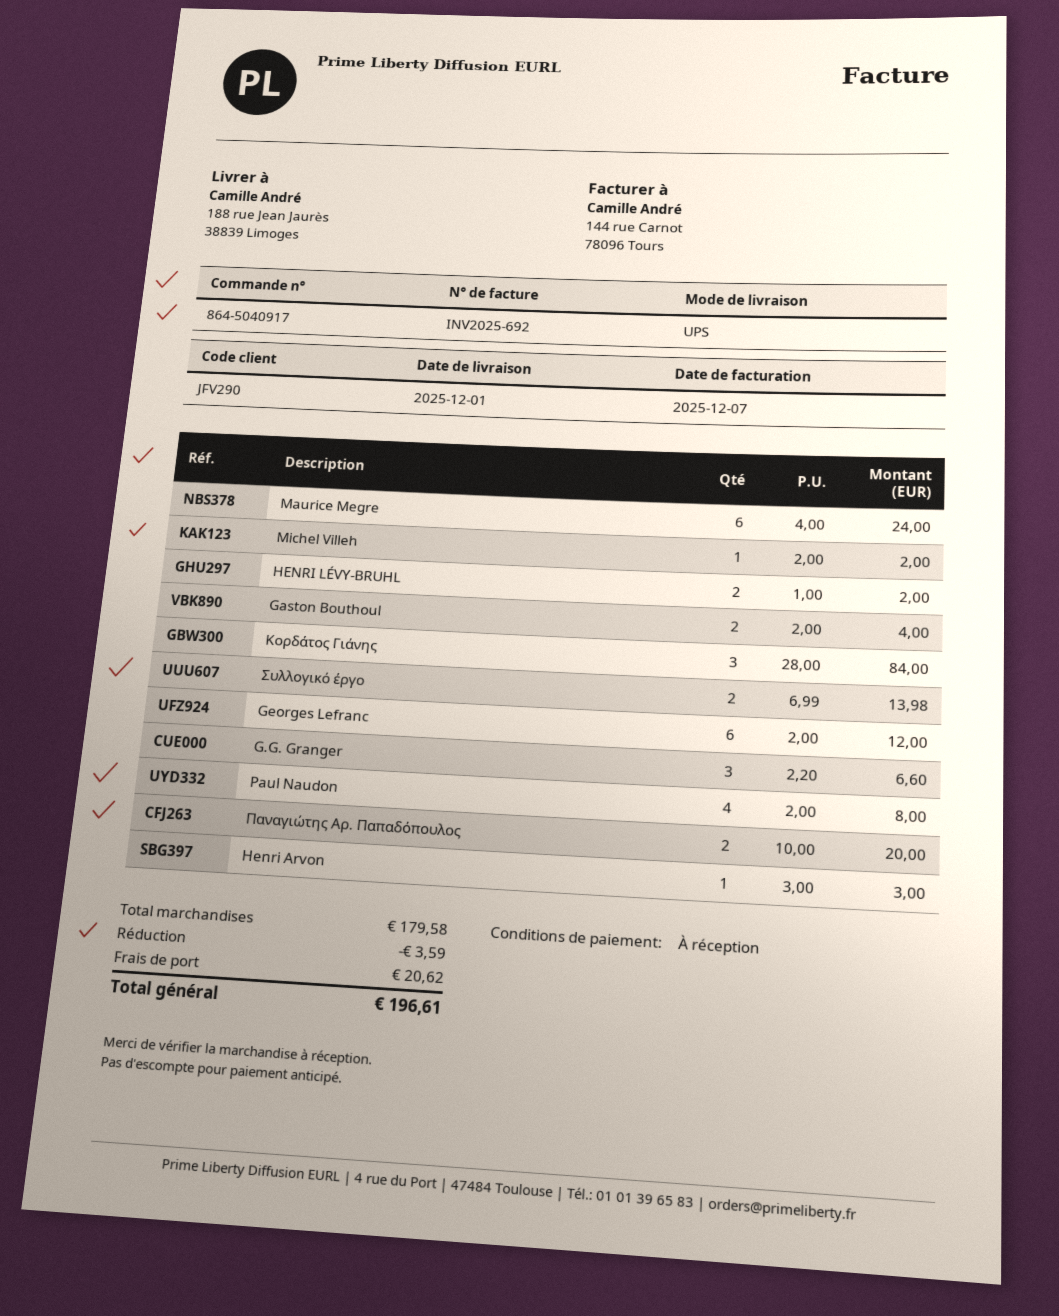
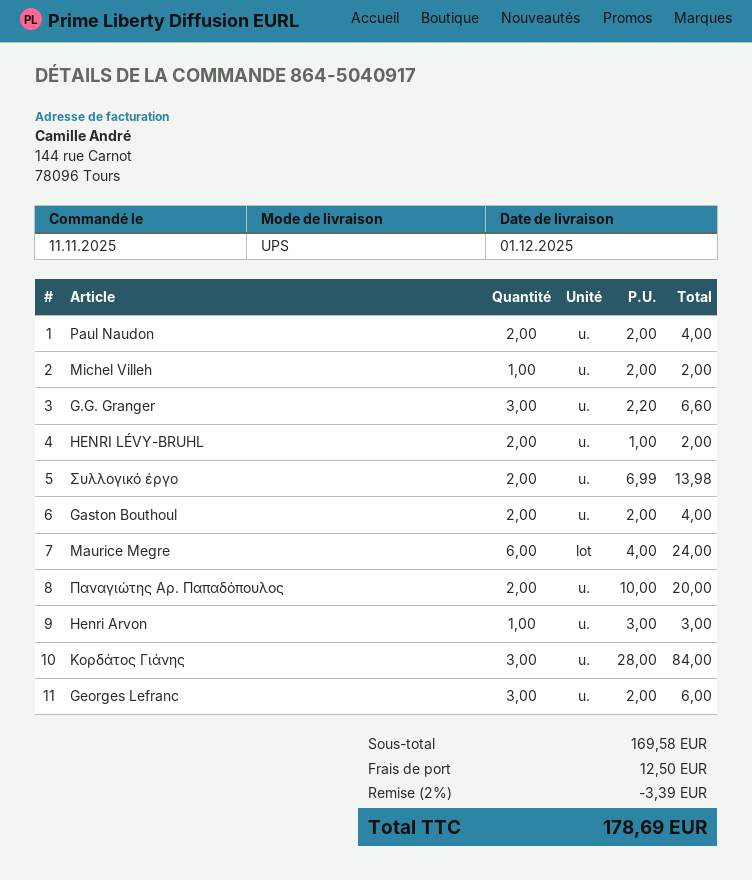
Georges Lefranc: 6 x 2.00 = 12.00 -> 3 x 2.00 = 6.00
Paul Naudon: 4 x 2.00 = 8.00 -> 2 x 2.00 = 4.00
subtotal: 179.58 -> 169.58
discount: 3.59 -> 3.39
shipping: 20.62 -> 12.50
total: 196.61 -> 178.69

